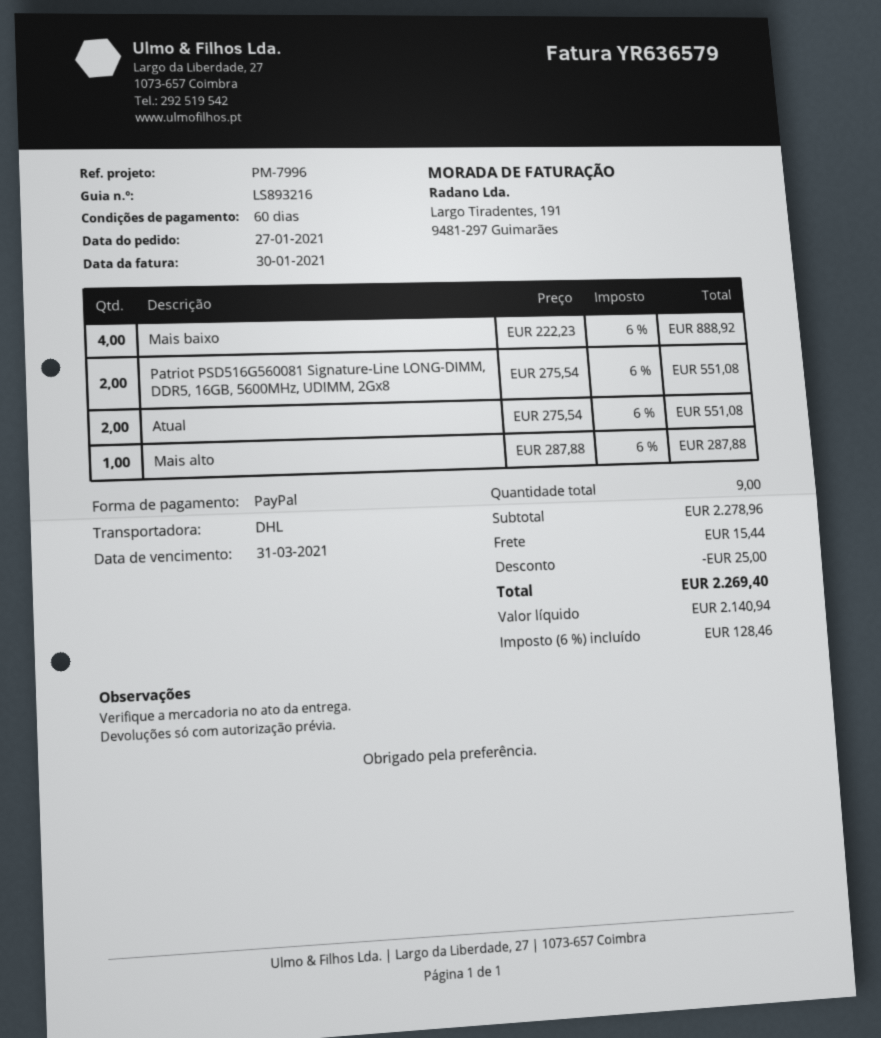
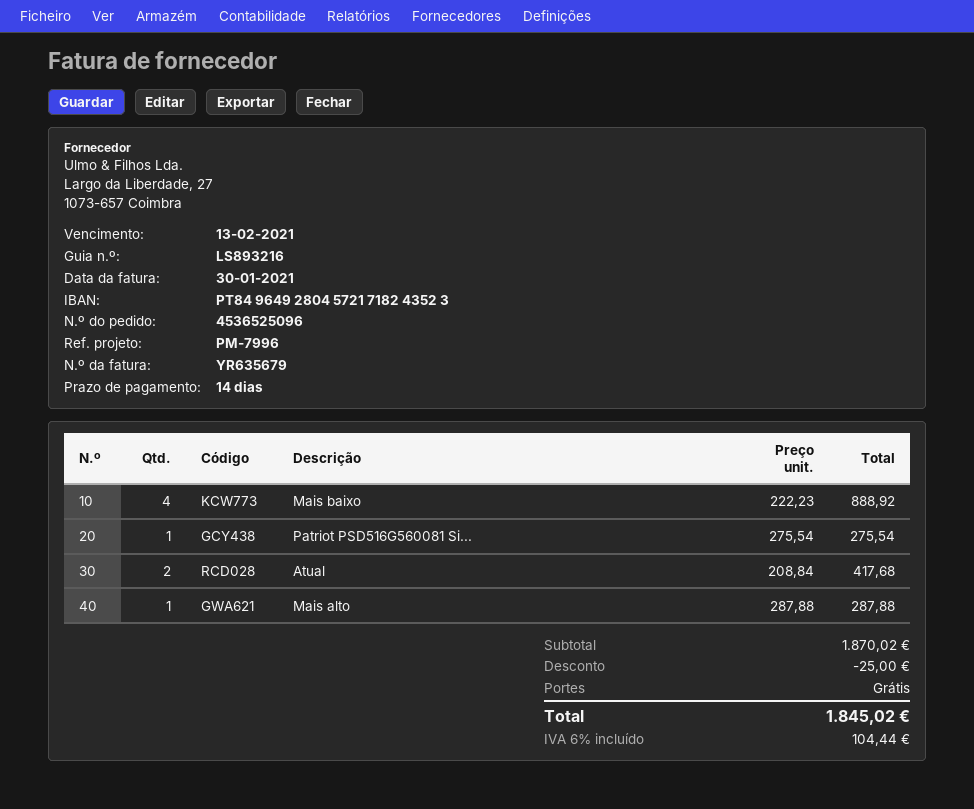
invoice number: YR636579 -> YR635679
payment terms: 60 days -> 14 days
due date: 2021-03-31 -> 2021-02-13
Patriot PSD516G560081 Signature-Line LONG-DIMM, DDR5, 16GB, 5600MHz, UDIMM, 2Gx8: 2 x 275.54 = 551.08 -> 1 x 275.54 = 275.54
Atual: 2 x 275.54 = 551.08 -> 2 x 208.84 = 417.68
subtotal: 2278.96 -> 1870.02
shipping: 15.44 -> 0.00
tax: 6% = 128.46 -> 6% = 104.44
total: 2269.40 -> 1845.02

